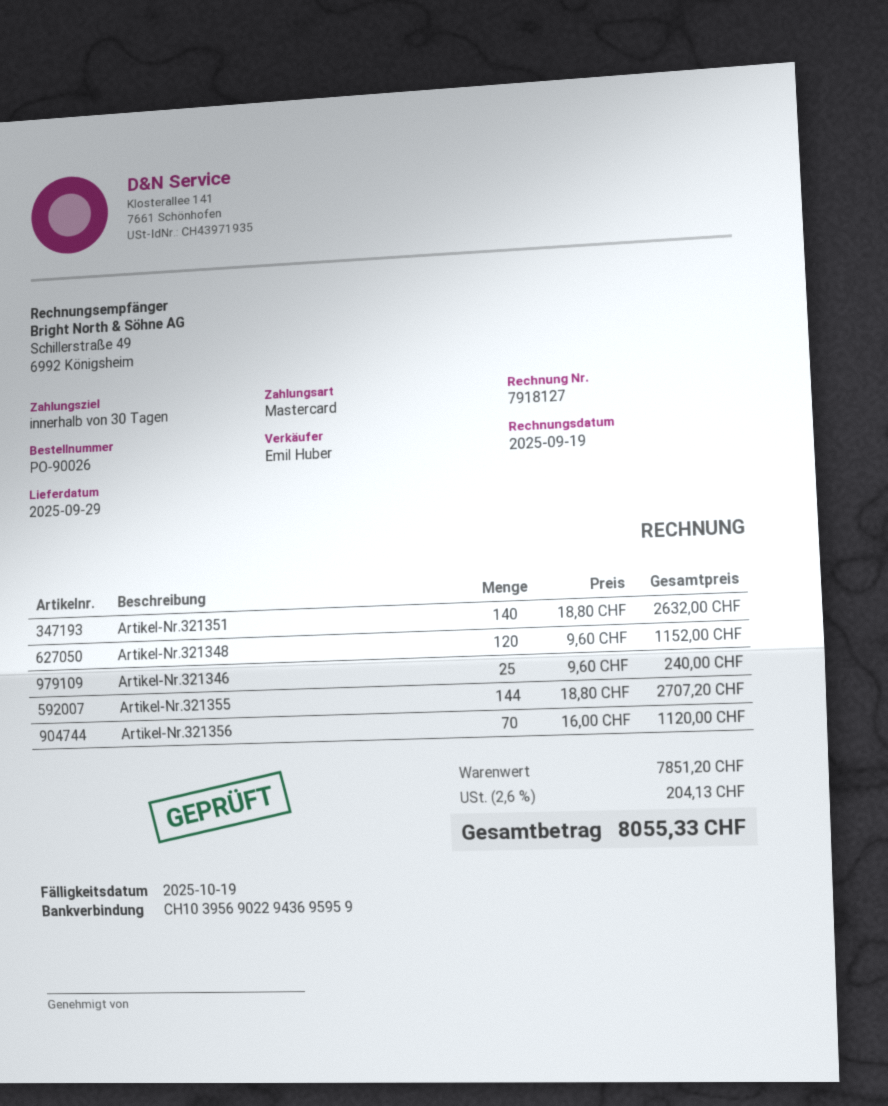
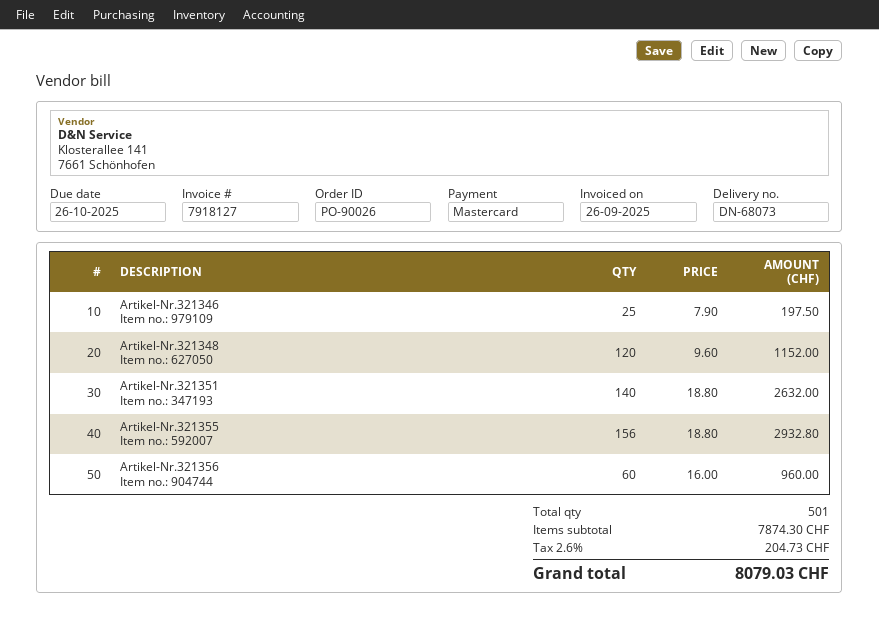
invoice date: 2025-09-19 -> 2025-09-26
due date: 2025-10-19 -> 2025-10-26
Artikel-Nr.321346: 25 x 9.60 = 240.00 -> 25 x 7.90 = 197.50
Artikel-Nr.321355: 144 x 18.80 = 2707.20 -> 156 x 18.80 = 2932.80
Artikel-Nr.321356: 70 x 16.00 = 1120.00 -> 60 x 16.00 = 960.00
subtotal: 7851.20 -> 7874.30
tax: 2.6% = 204.13 -> 2.6% = 204.73
total: 8055.33 -> 8079.03

